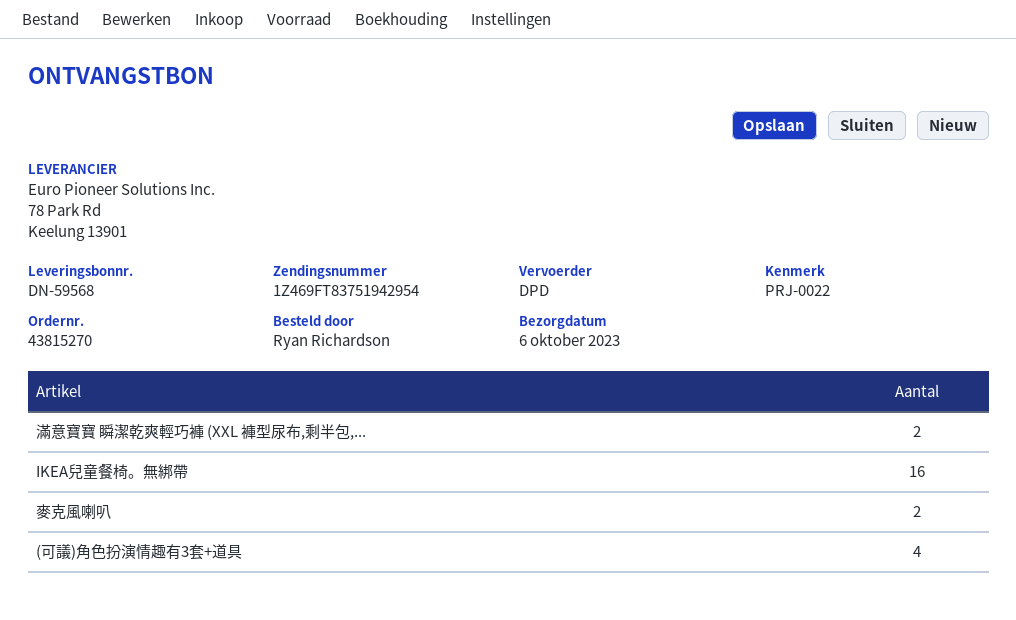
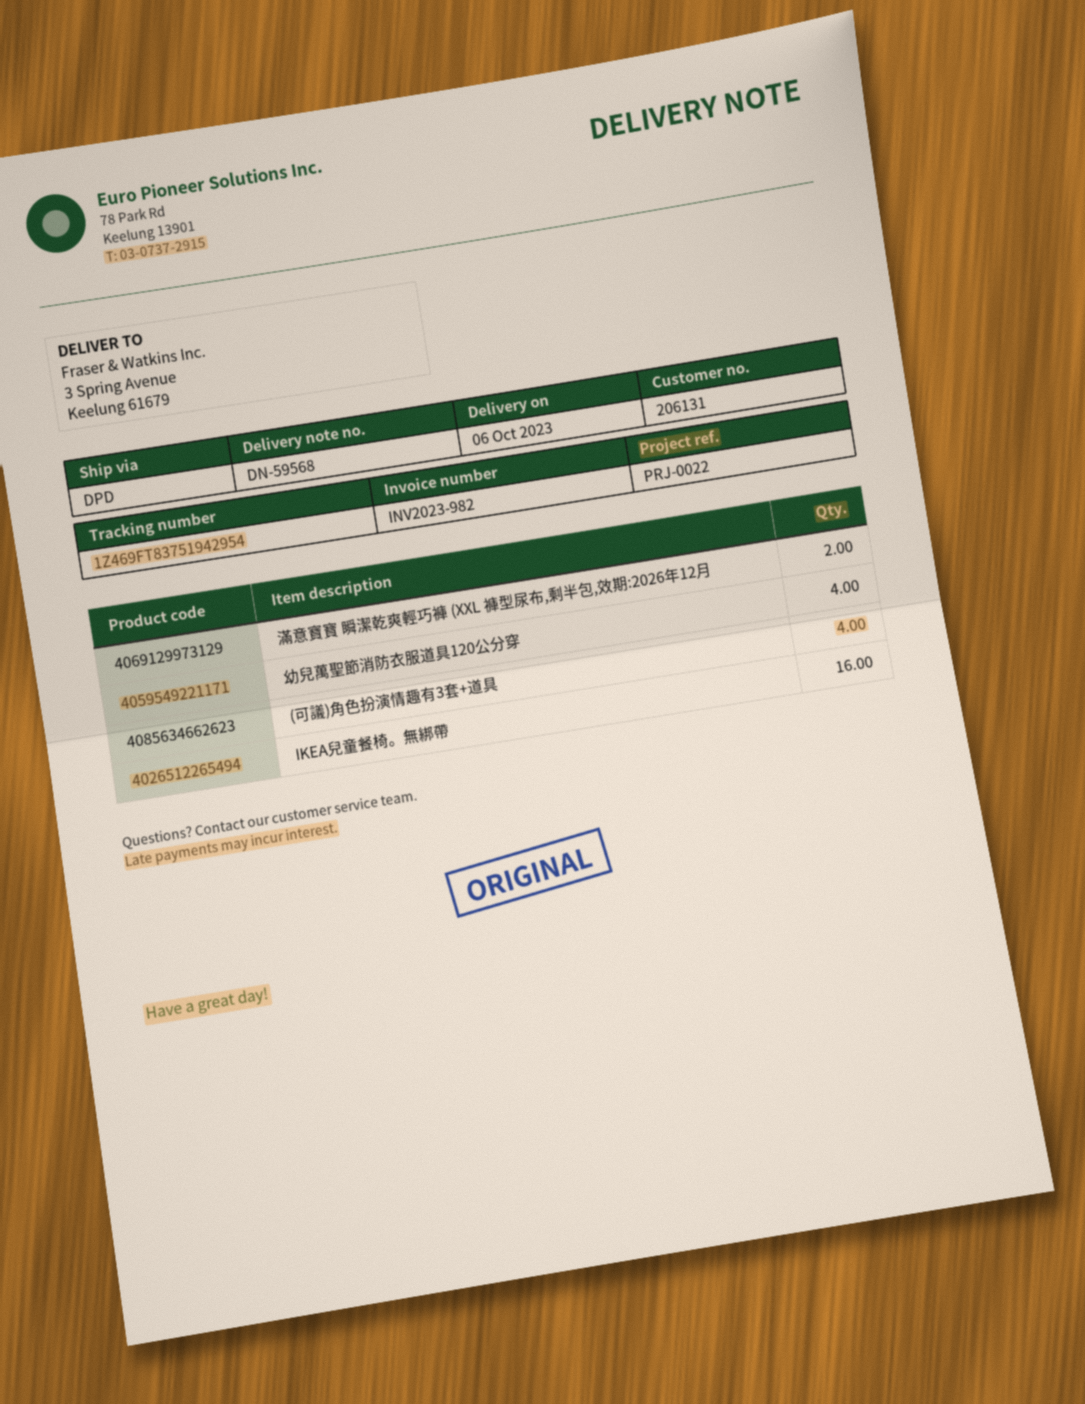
麥克風喇叭: 2 -> none
幼兒萬聖節消防衣服道具120公分穿: none -> 4

